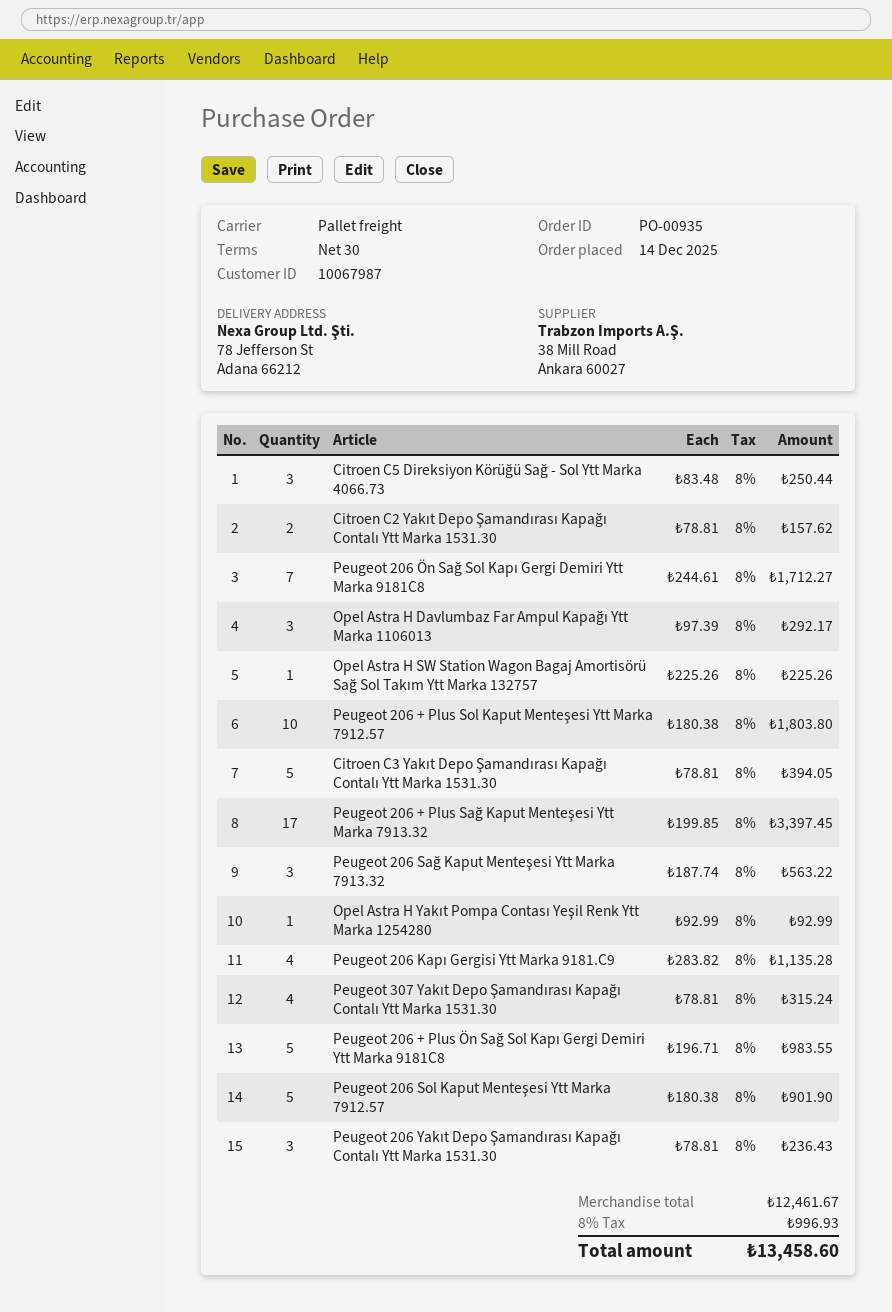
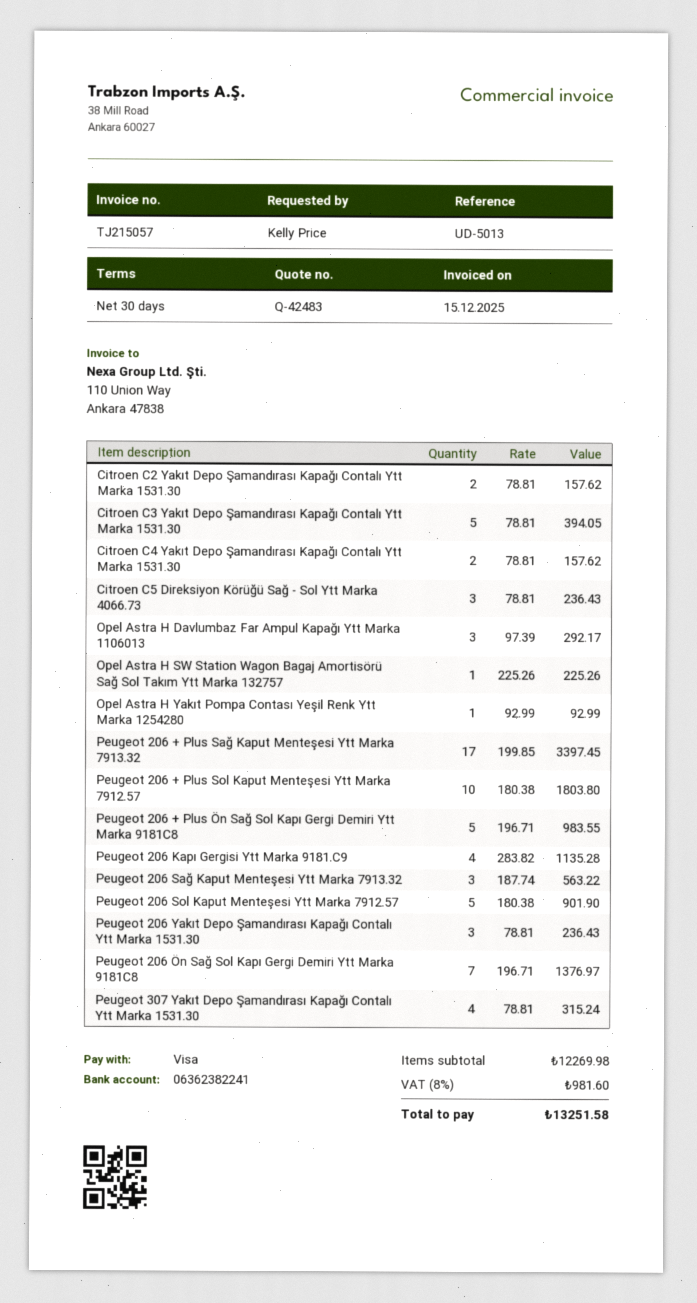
Citroen C5 Direksiyon Körüğü Sağ - Sol Ytt Marka 4066.73: 3 x 83.48 = 250.44 -> 3 x 78.81 = 236.43
Peugeot 206 Ön Sağ Sol Kapı Gergi Demiri Ytt Marka 9181C8: 7 x 244.61 = 1712.27 -> 7 x 196.71 = 1376.97
Citroen C4 Yakıt Depo Şamandırası Kapağı Contalı Ytt Marka 1531.30: none -> 2 x 78.81 = 157.62
subtotal: 12461.67 -> 12269.98
tax: 8% = 996.93 -> 8% = 981.60
total: 13458.60 -> 13251.58

